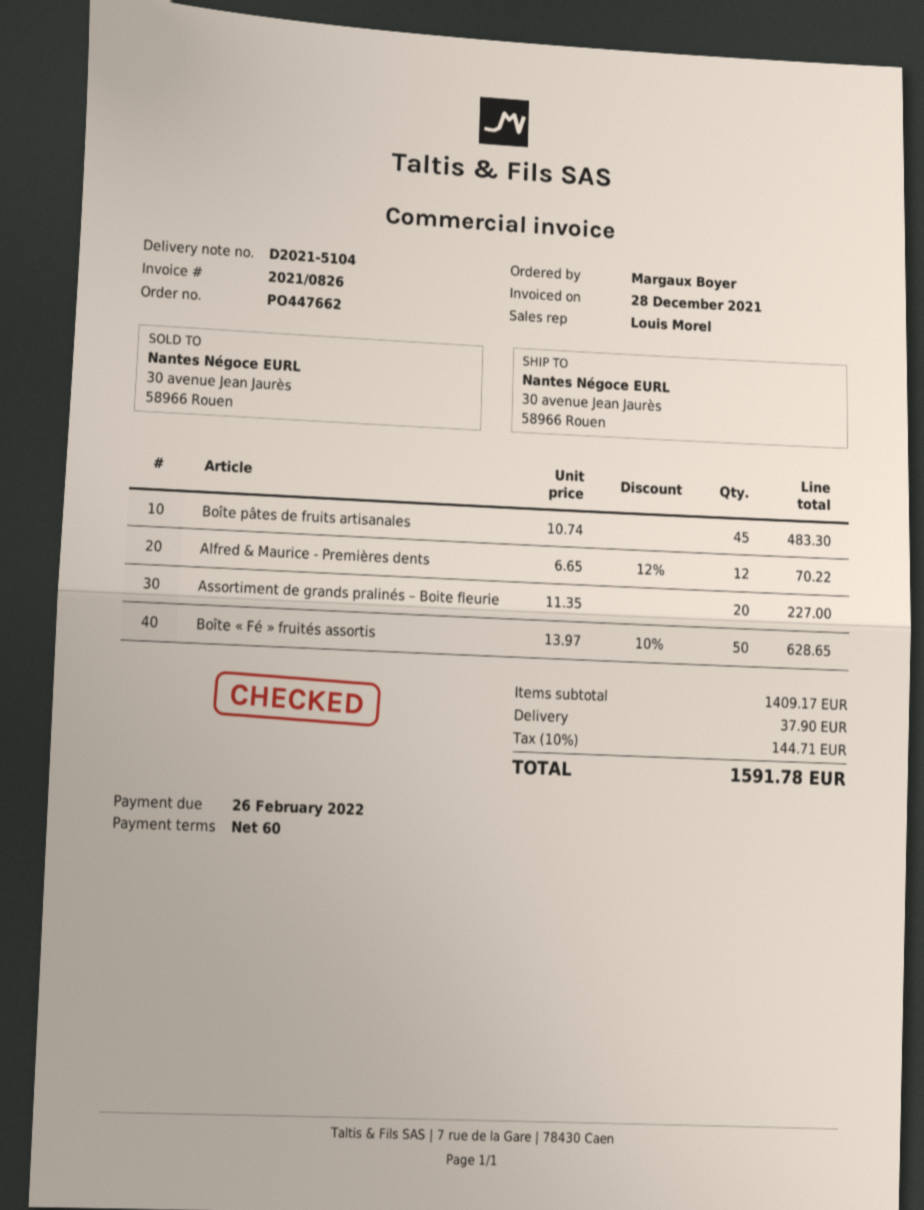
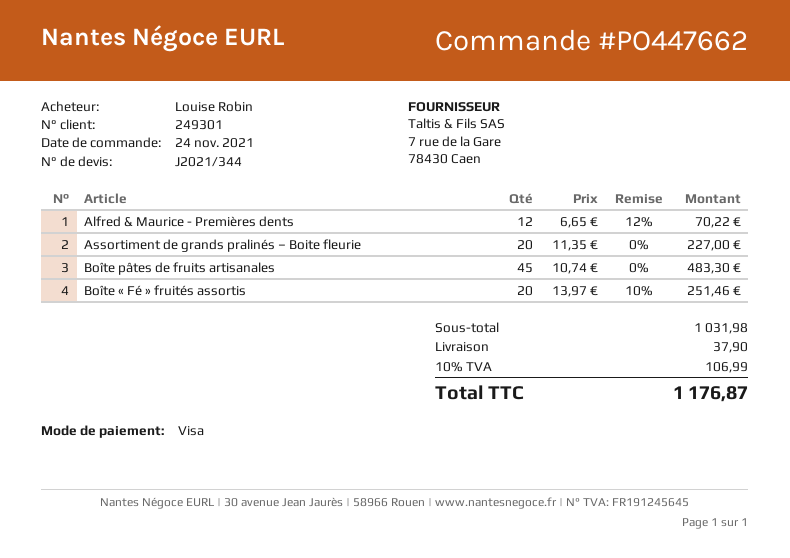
ordered by: Margaux Boyer -> Louise Robin
Boîte « Fé » fruités assortis: 50 x 13.97 - 10% = 628.65 -> 20 x 13.97 - 10% = 251.46
subtotal: 1409.17 -> 1031.98
tax: 10% = 144.71 -> 10% = 106.99
total: 1591.78 -> 1176.87

